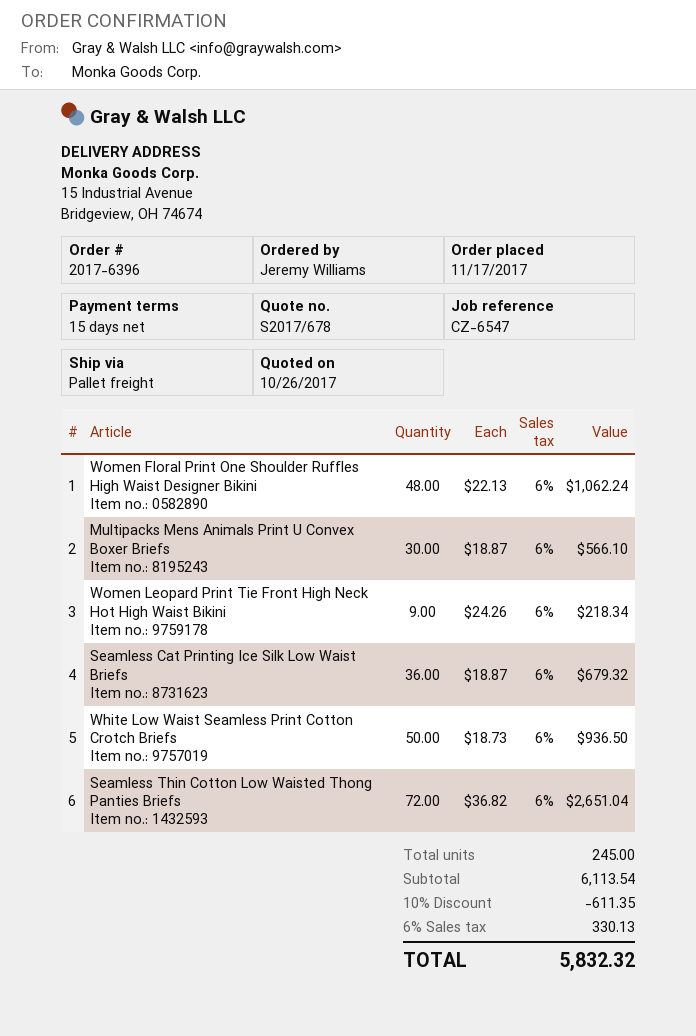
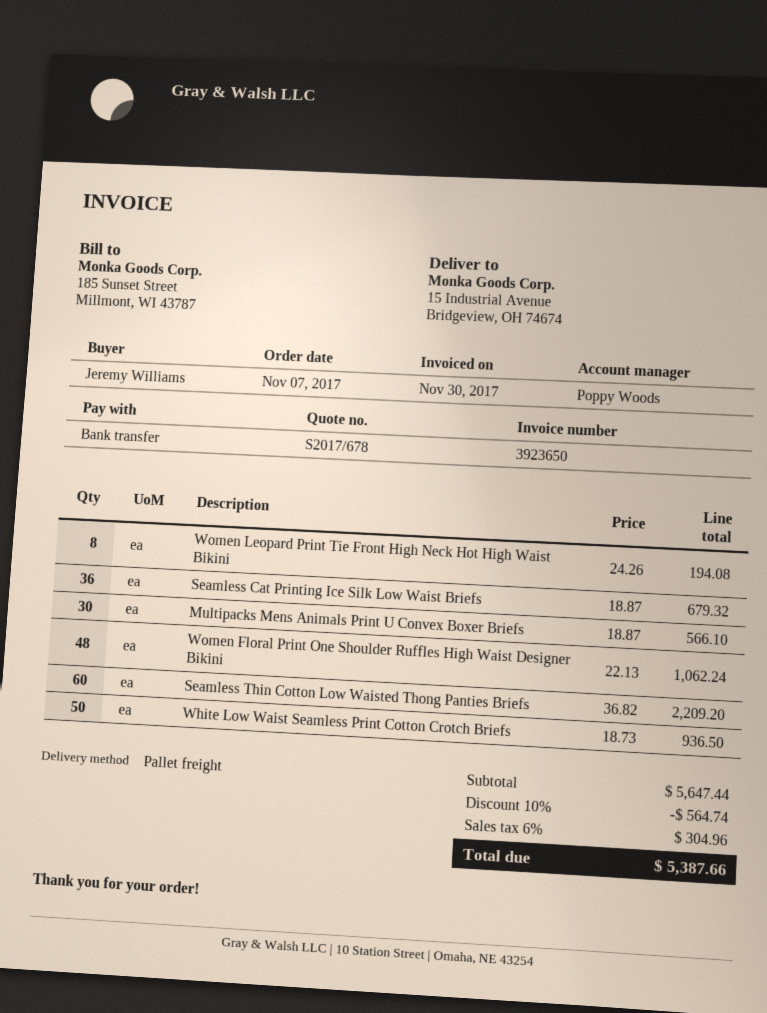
order date: 2017-11-17 -> 2017-11-07
Women Leopard Print Tie Front High Neck Hot High Waist Bikini: 9 x 24.26 = 218.34 -> 8 x 24.26 = 194.08
Seamless Thin Cotton Low Waisted Thong Panties Briefs: 72 x 36.82 = 2651.04 -> 60 x 36.82 = 2209.20
subtotal: 6113.54 -> 5647.44
discount: 10% = 611.35 -> 10% = 564.74
tax: 6% = 330.13 -> 6% = 304.96
total: 5832.32 -> 5387.66

